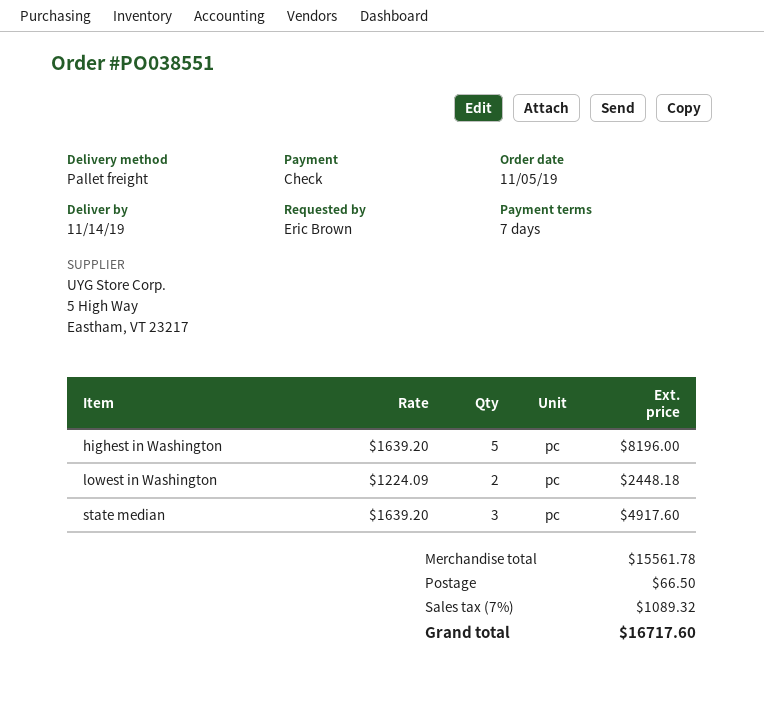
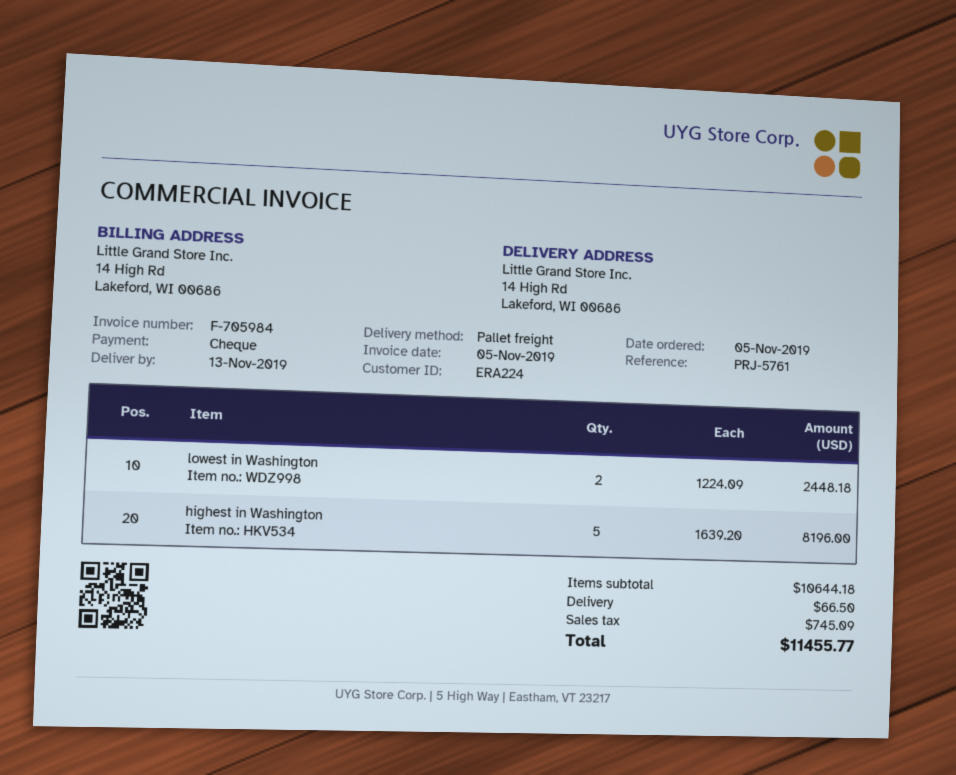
delivery date: 2019-11-14 -> 2019-11-13
state median: 3 x 1639.20 = 4917.60 -> none
subtotal: 15561.78 -> 10644.18
tax: 1089.32 -> 745.09
total: 16717.60 -> 11455.77

